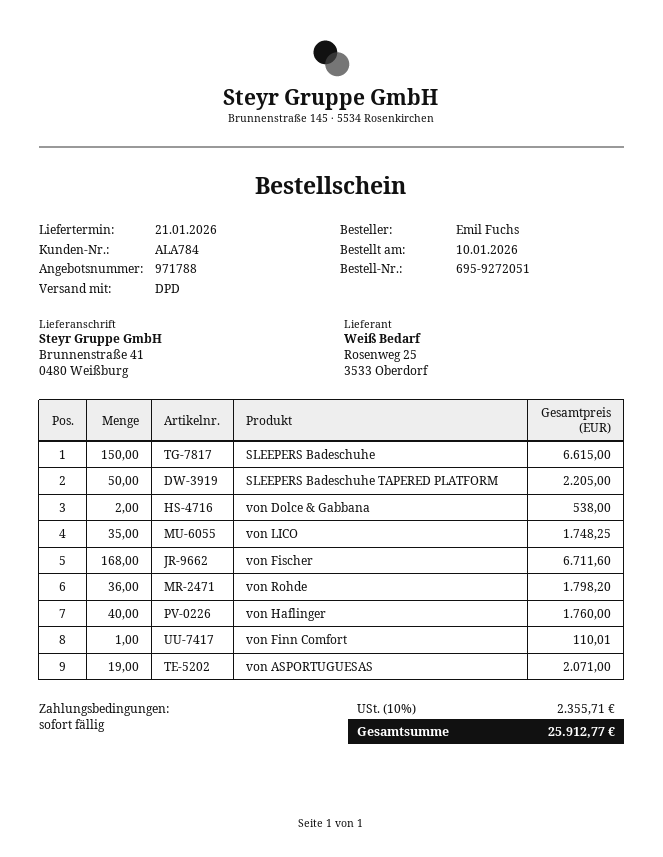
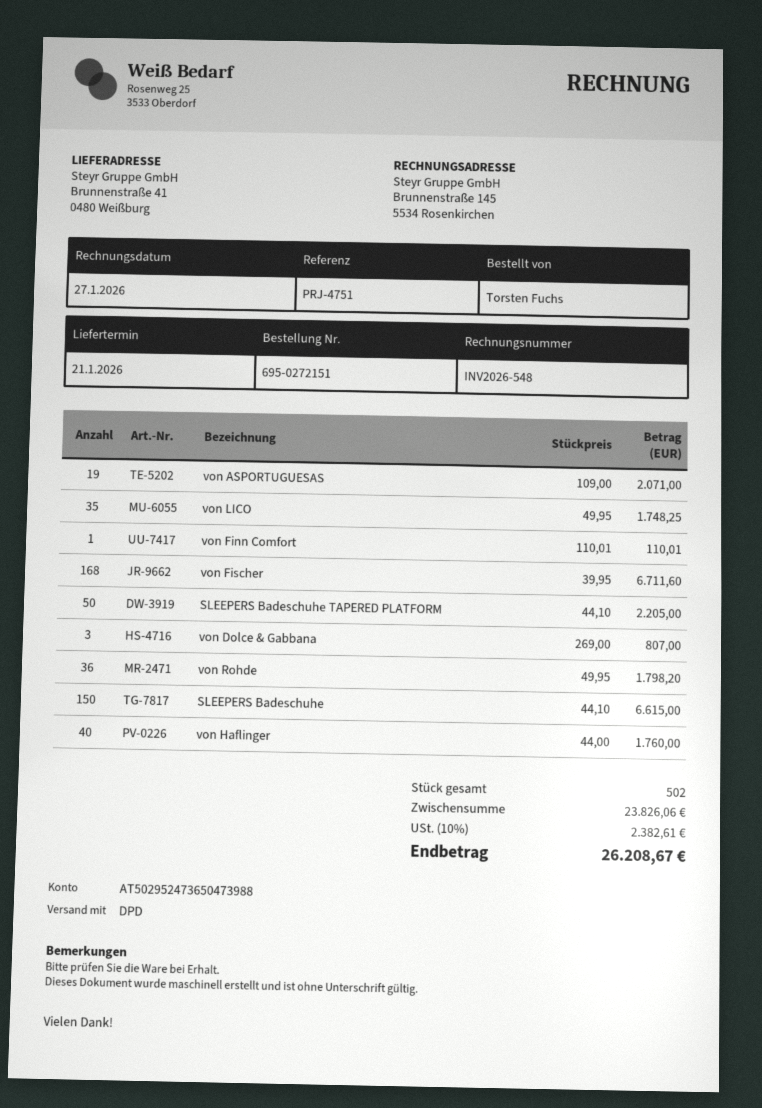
order number: 695-9272051 -> 695-0272151
ordered by: Emil Fuchs -> Torsten Fuchs
von Dolce & Gabbana: 2 for 538.00 -> 3 for 807.00
tax: 10% = 2355.71 -> 10% = 2382.61
total: 25912.77 -> 26208.67

